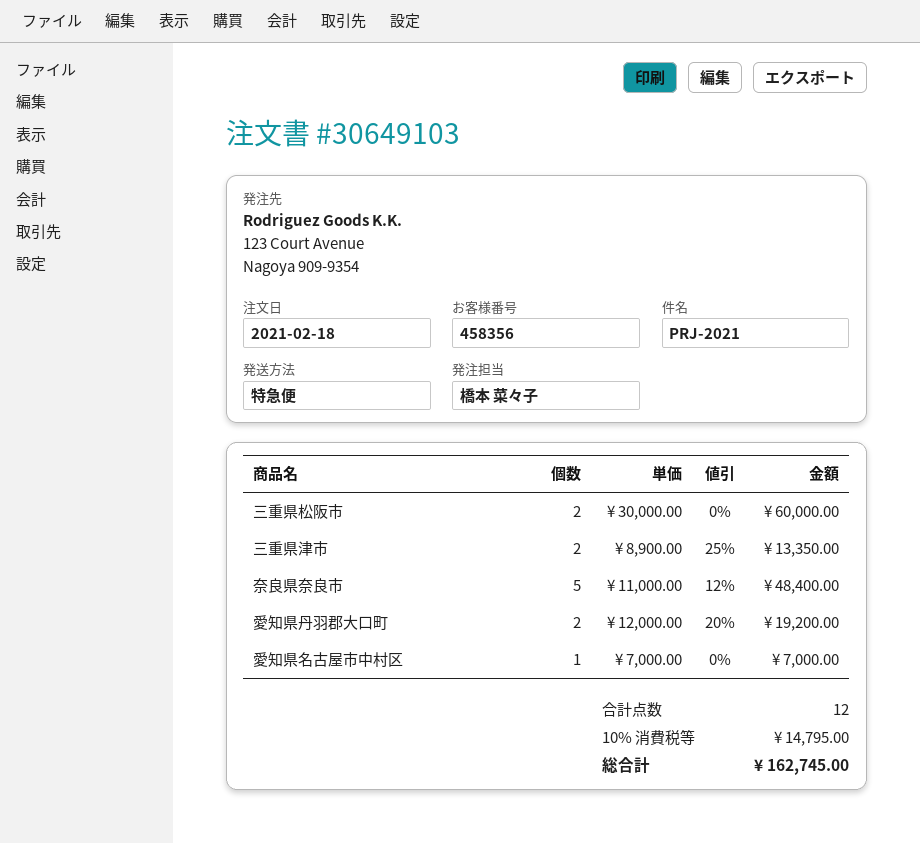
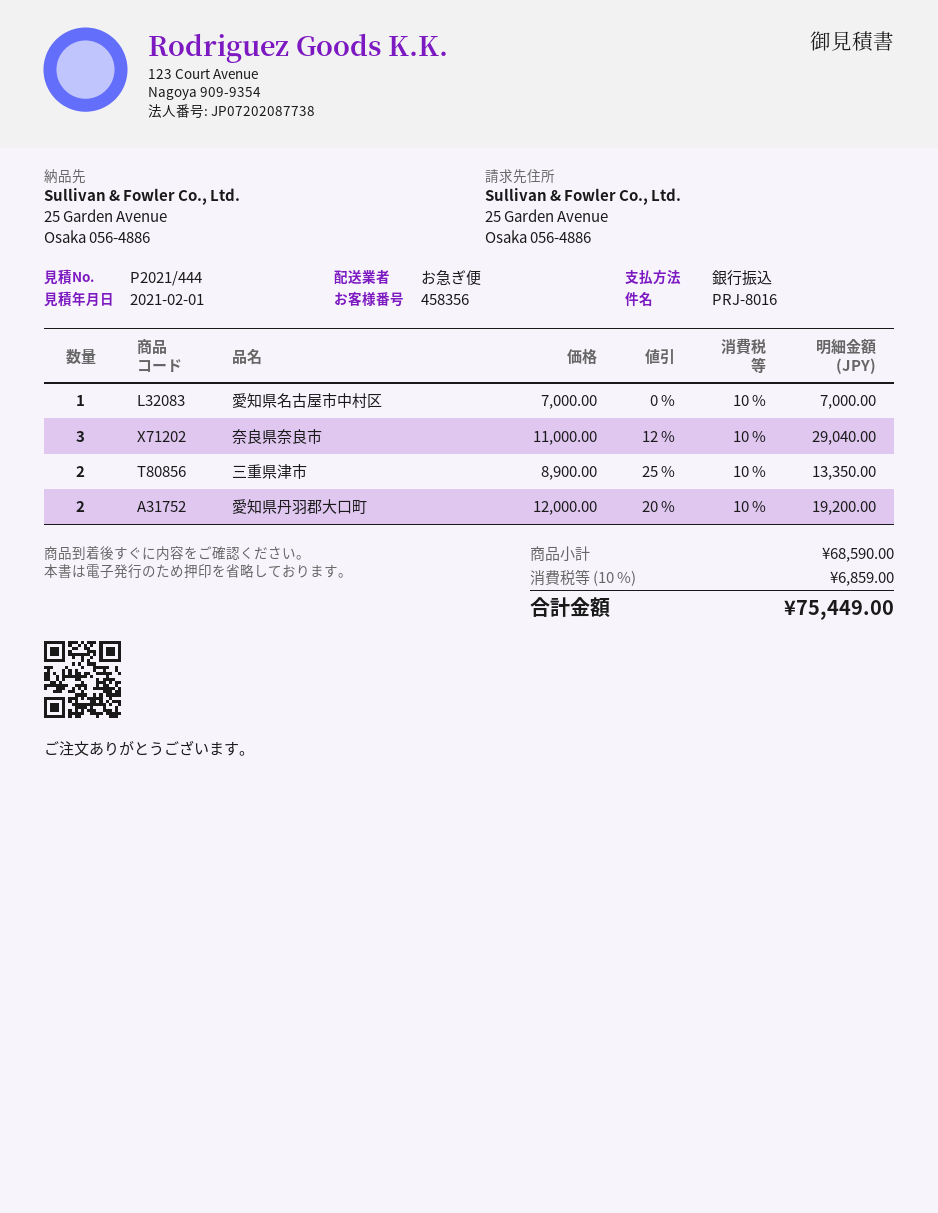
reference: PRJ-2021 -> PRJ-8016
三重県松阪市: 2 x 30000.00 = 60000.00 -> none
奈良県奈良市: 5 x 11000.00 - 12% = 48400.00 -> 3 x 11000.00 - 12% = 29040.00
tax: 10% = 14795.00 -> 10% = 6859.00
total: 162745.00 -> 75449.00

